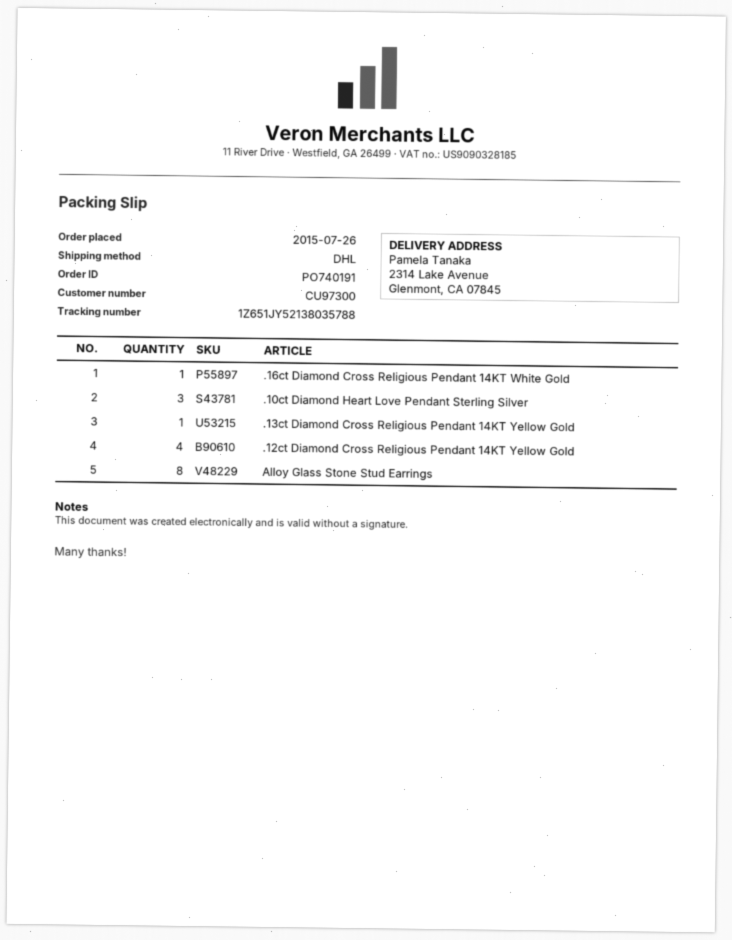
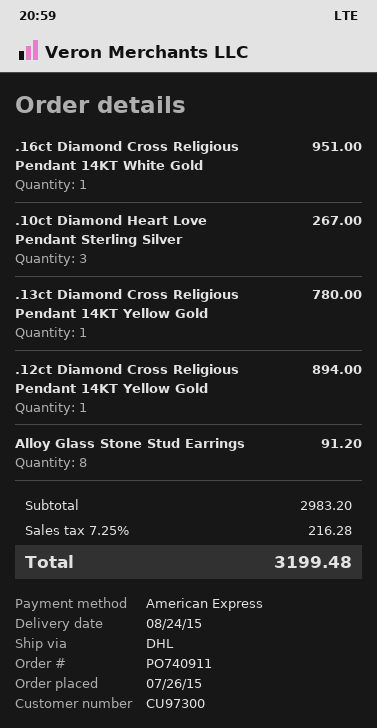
order number: PO740191 -> PO740911
.12ct Diamond Cross Religious Pendant 14KT Yellow Gold: 4 -> 1

